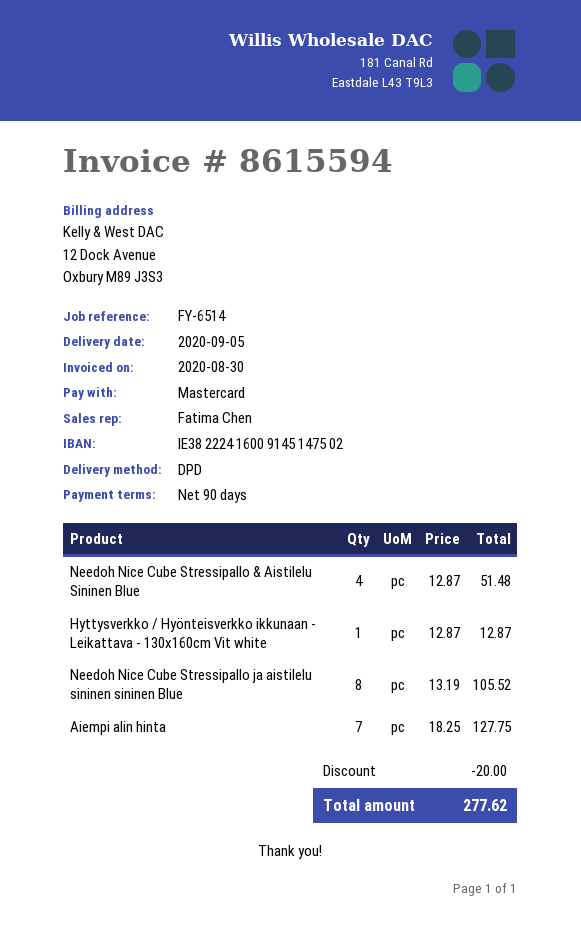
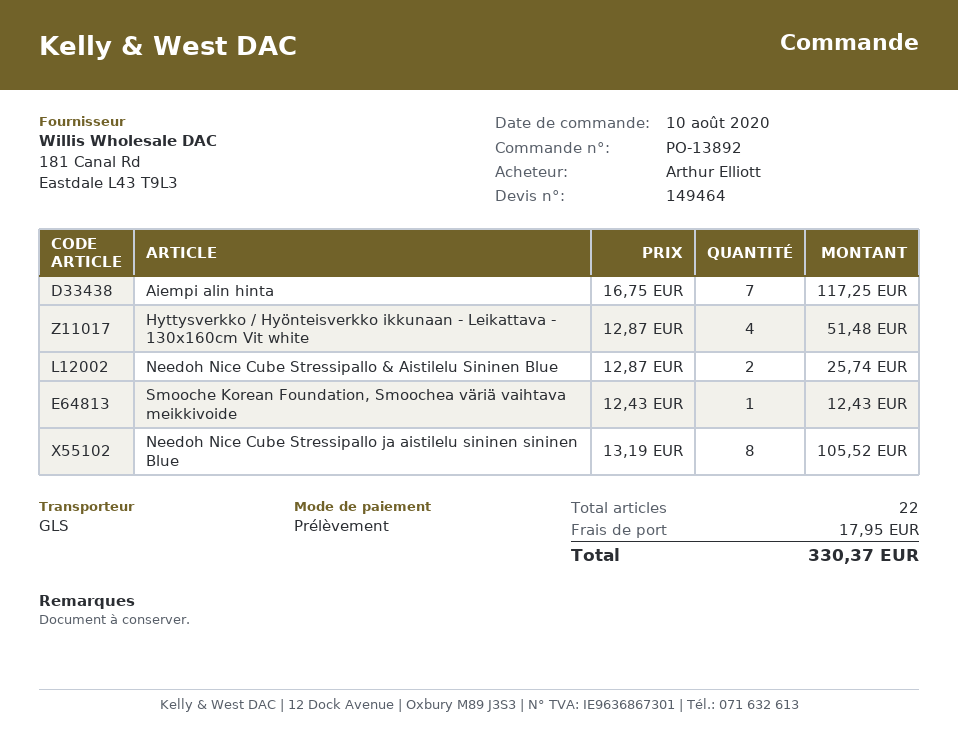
payment method: Mastercard -> direct debit
shipping method: DPD -> GLS
Needoh Nice Cube Stressipallo & Aistilelu Sininen Blue: 4 x 12.87 = 51.48 -> 2 x 12.87 = 25.74
Hyttysverkko / Hyönteisverkko ikkunaan - Leikattava - 130x160cm Vit white: 1 x 12.87 = 12.87 -> 4 x 12.87 = 51.48
Aiempi alin hinta: 7 x 18.25 = 127.75 -> 7 x 16.75 = 117.25
Smooche Korean Foundation, Smoochea väriä vaihtava meikkivoide: none -> 1 x 12.43 = 12.43
discount: 20.00 -> none
shipping: none -> 17.95
total: 277.62 -> 330.37

